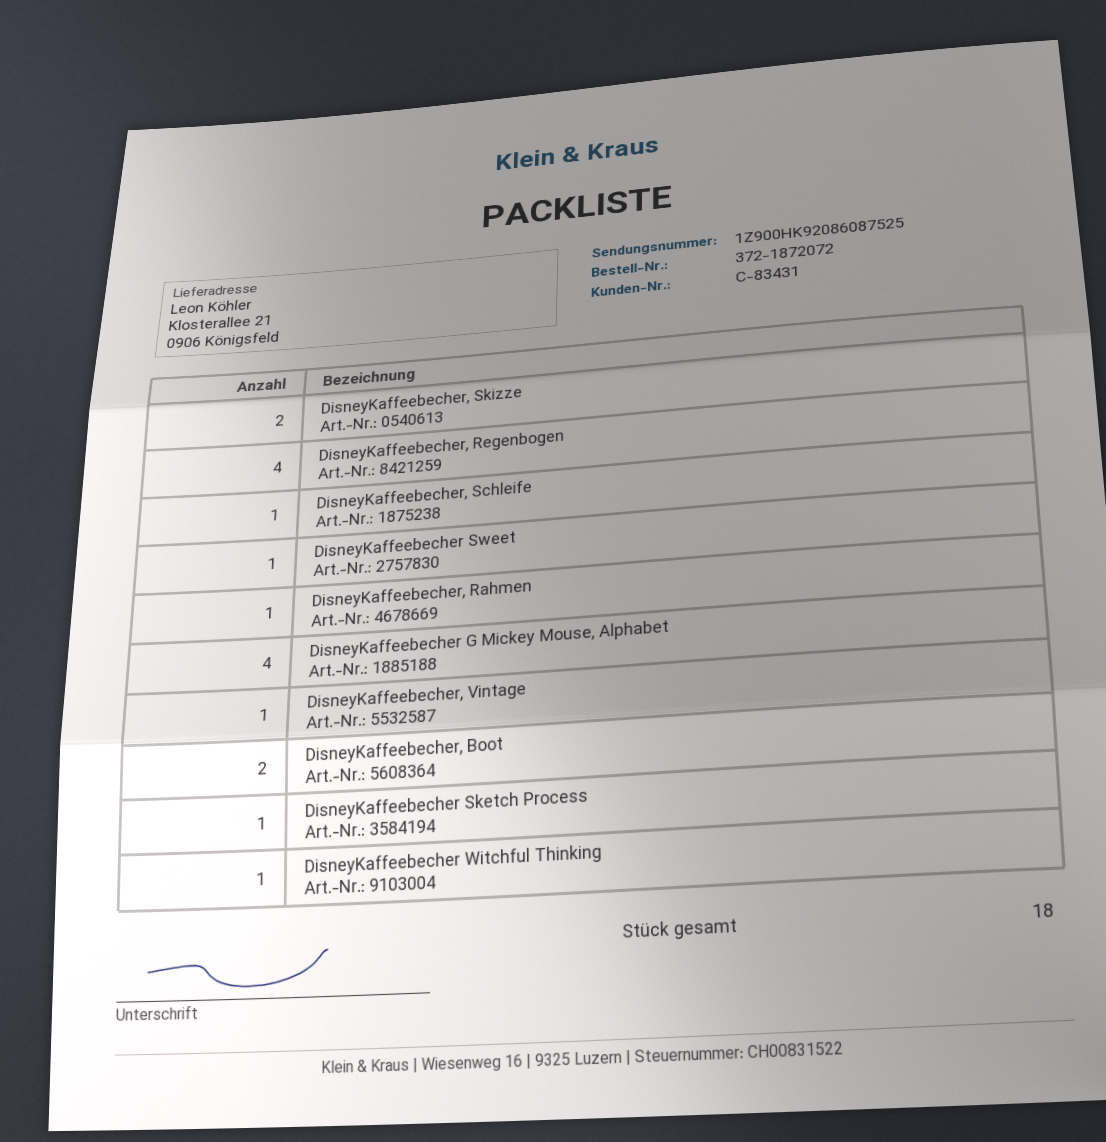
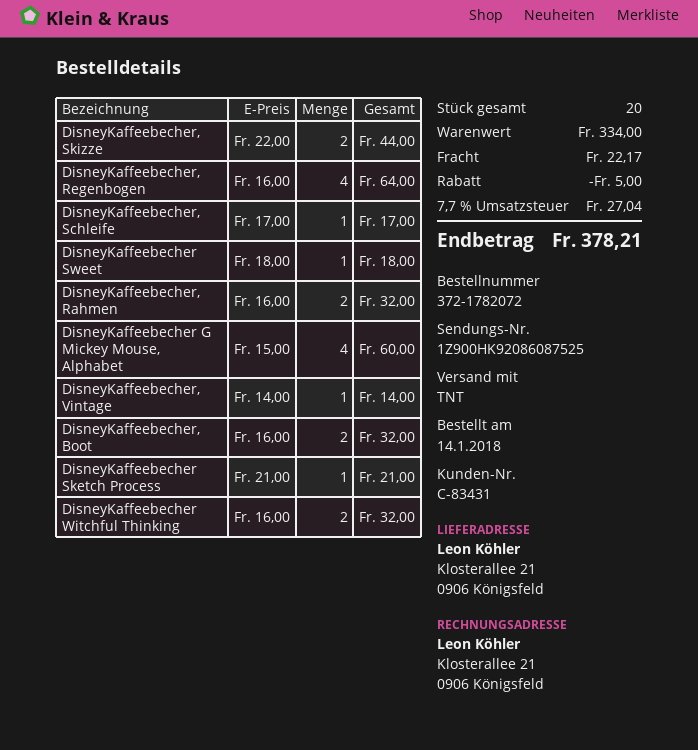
order number: 372-1872072 -> 372-1782072
DisneyKaffeebecher, Rahmen: 1 -> 2
DisneyKaffeebecher Witchful Thinking: 1 -> 2
total quantity: 18 -> 20

